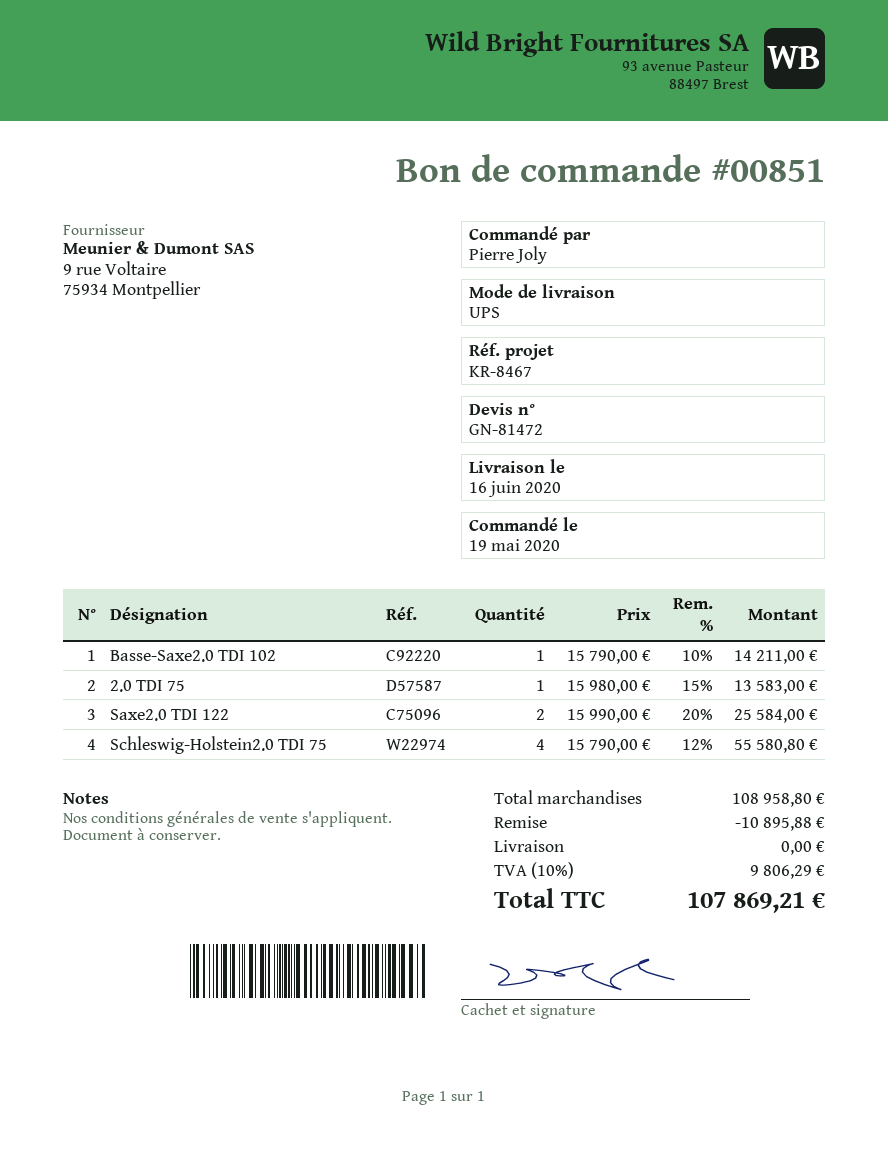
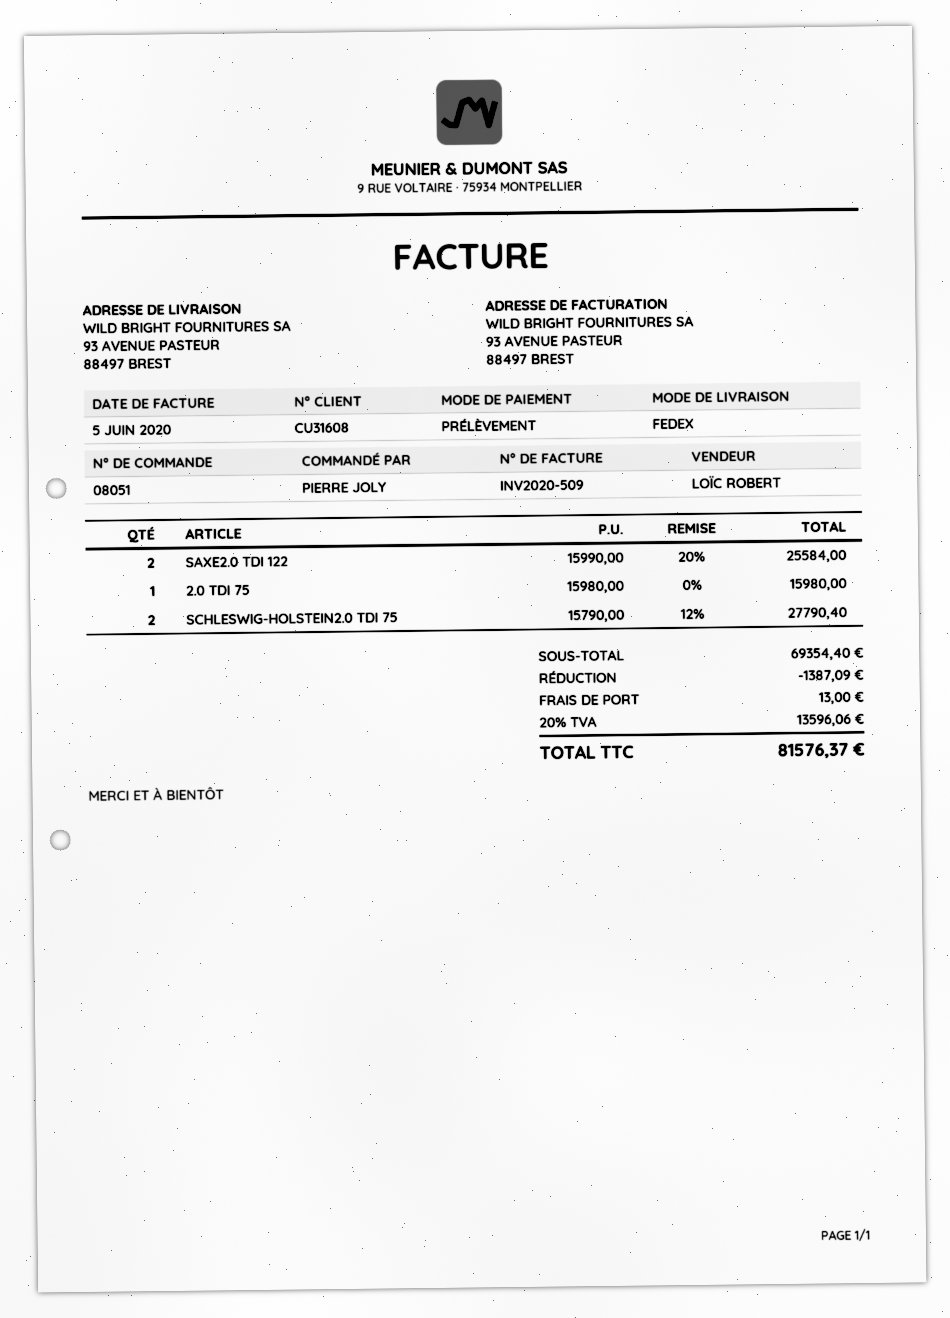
order number: 00851 -> 08051
shipping method: UPS -> FedEx
Basse-Saxe2.0 TDI 102: 1 x 15790.00 - 10% = 14211.00 -> none
2.0 TDI 75: 1 x 15980.00 - 15% = 13583.00 -> 1 x 15980.00 = 15980.00
Schleswig-Holstein2.0 TDI 75: 4 x 15790.00 - 12% = 55580.80 -> 2 x 15790.00 - 12% = 27790.40
subtotal: 108958.80 -> 69354.40
discount: 10895.88 -> 1387.09
shipping: 0.00 -> 13.00
tax: 10% = 9806.29 -> 20% = 13596.06
total: 107869.21 -> 81576.37

